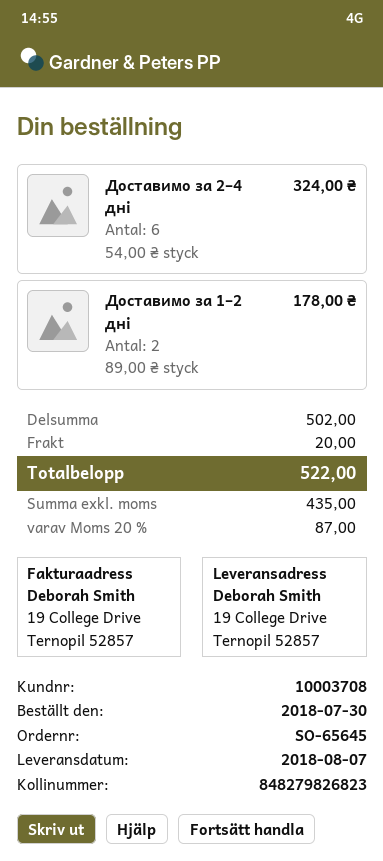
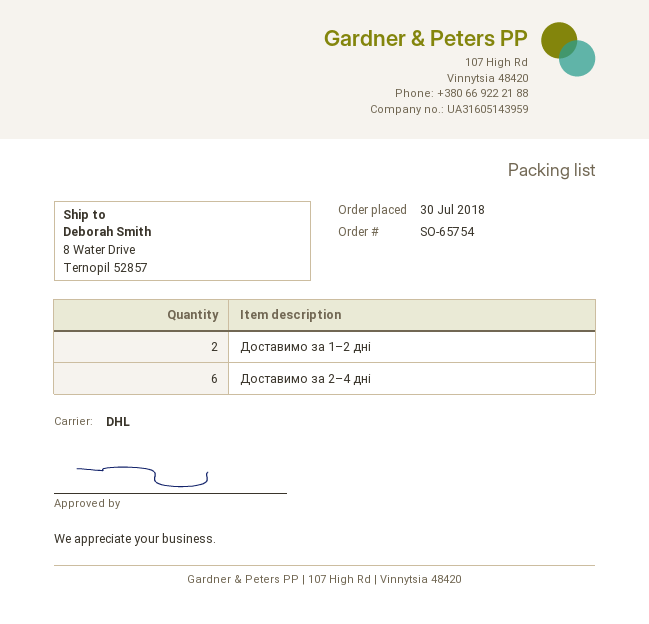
order number: SO-65645 -> SO-65754
ship to: 19 College Drive, Ternopil 52857 -> 8 Water Drive, Ternopil 52857

